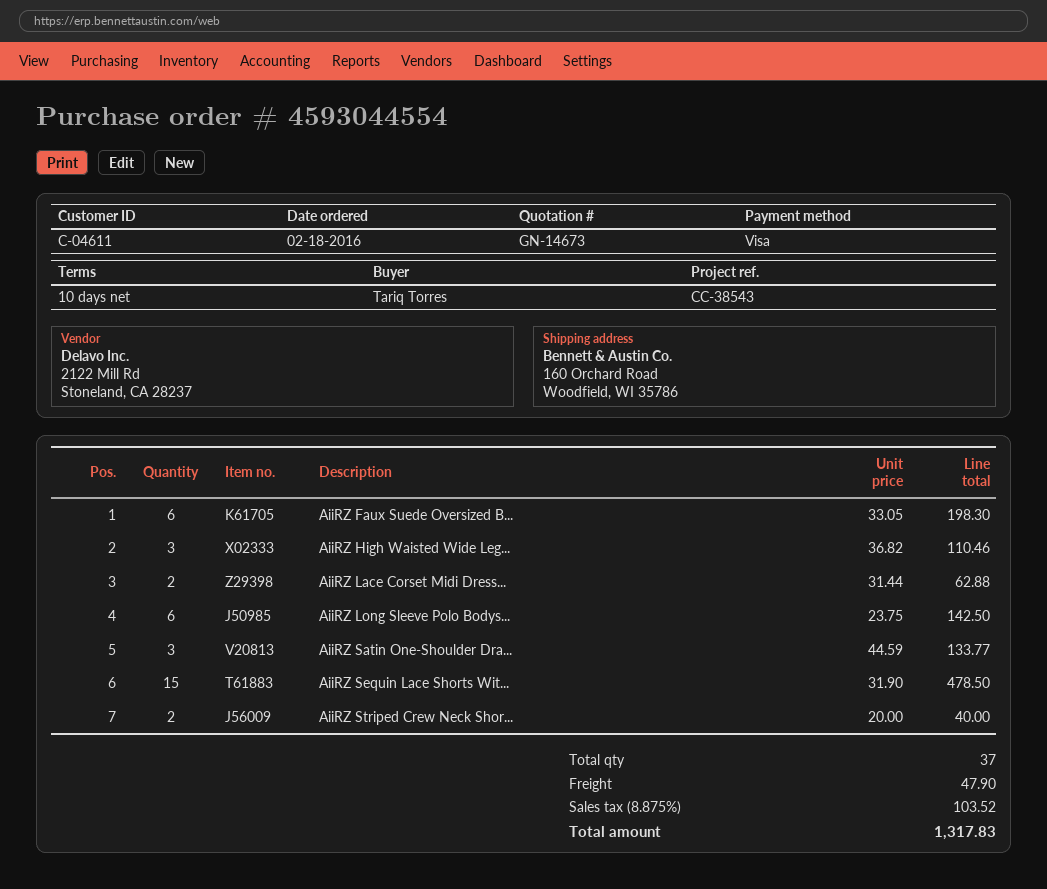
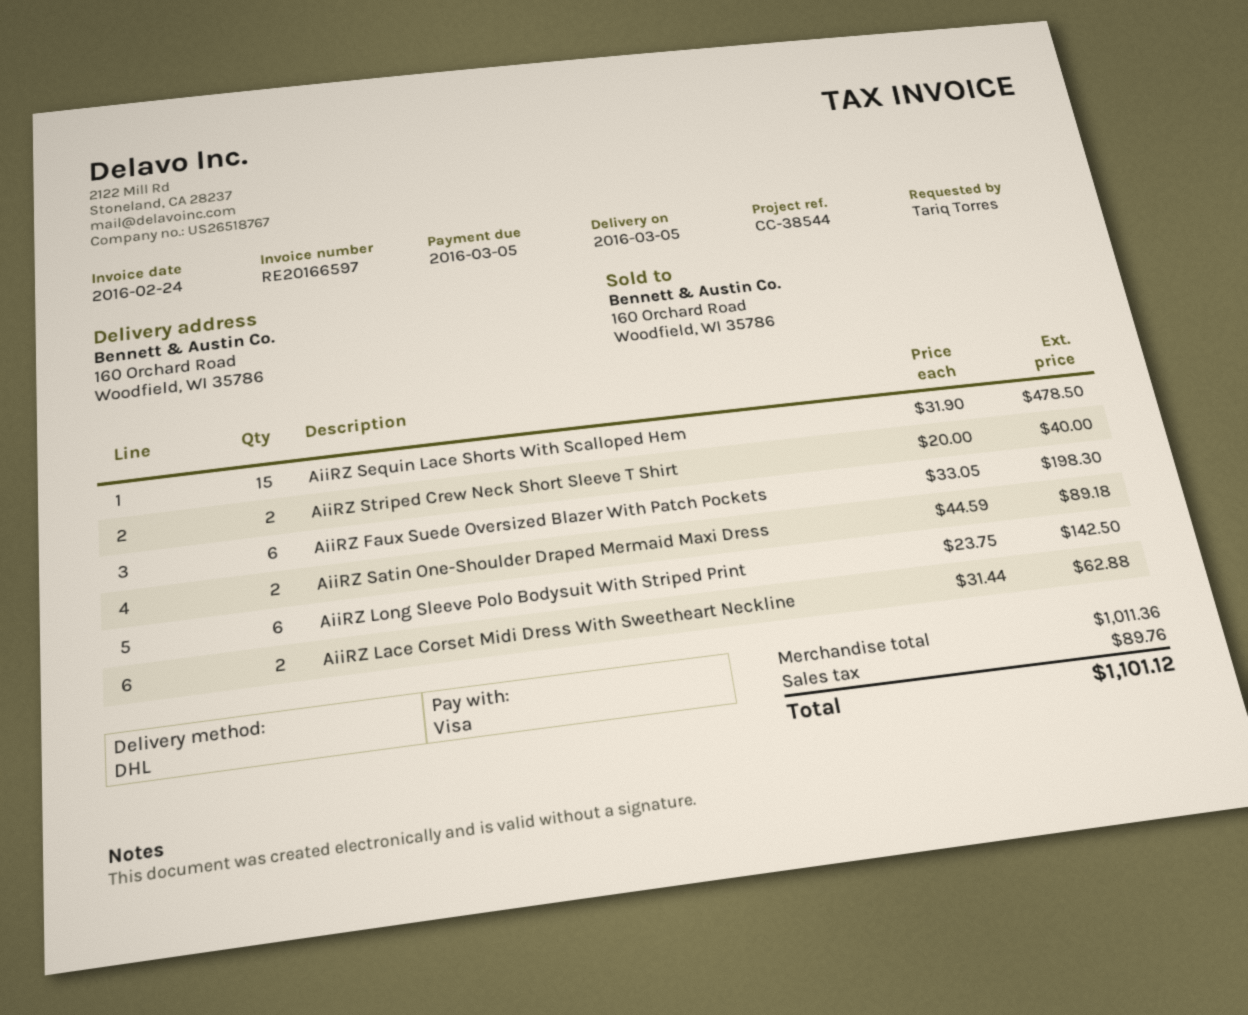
reference: CC-38543 -> CC-38544
AiiRZ High Waisted Wide Leg...: 3 x 36.82 = 110.46 -> none
AiiRZ Satin One-Shoulder Dra...: 3 x 44.59 = 133.77 -> 2 x 44.59 = 89.18
shipping: 47.90 -> none
tax: 103.52 -> 89.76
total: 1317.83 -> 1101.12

